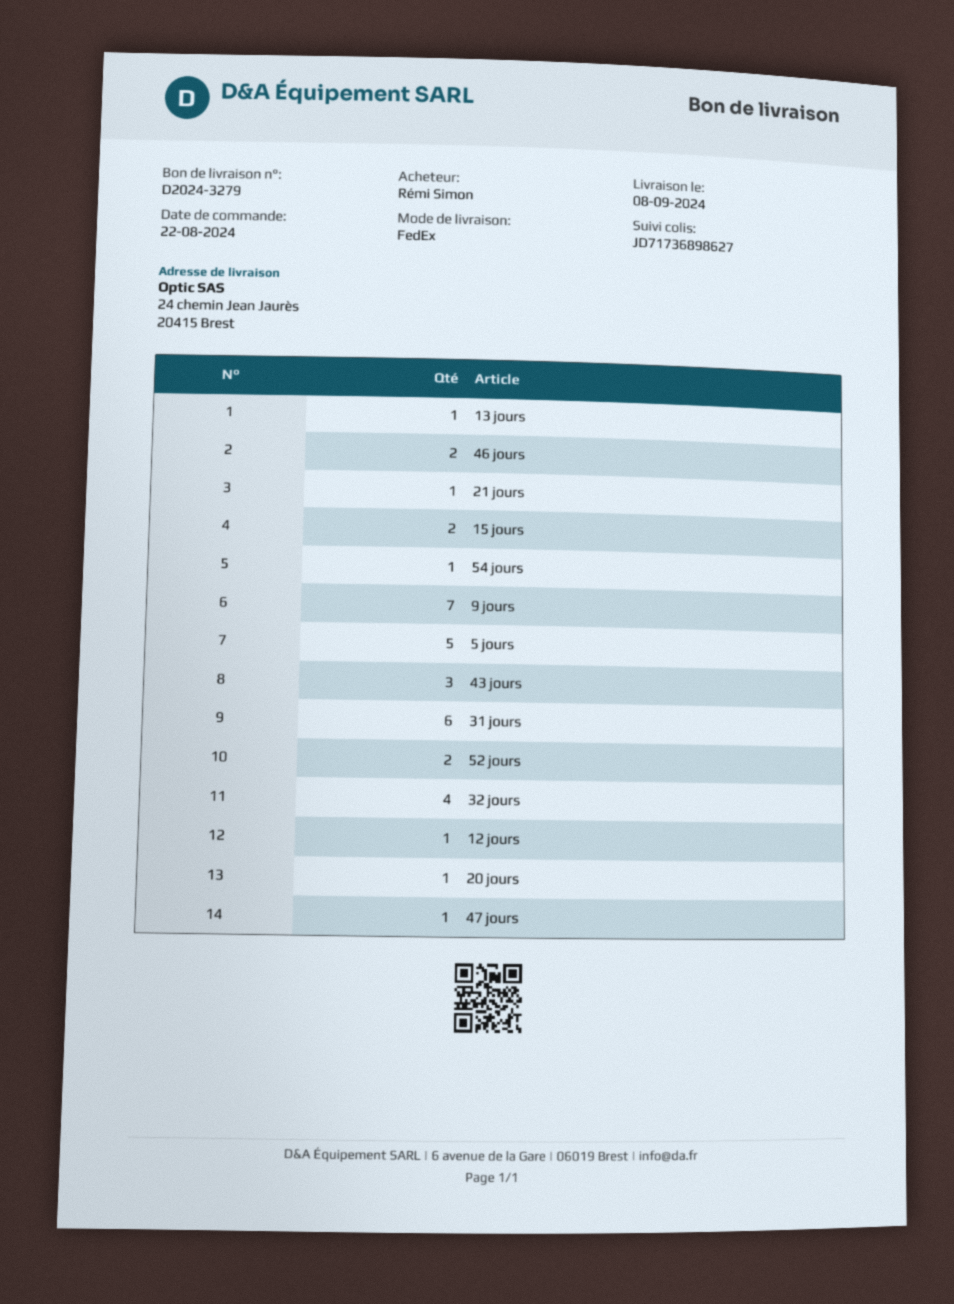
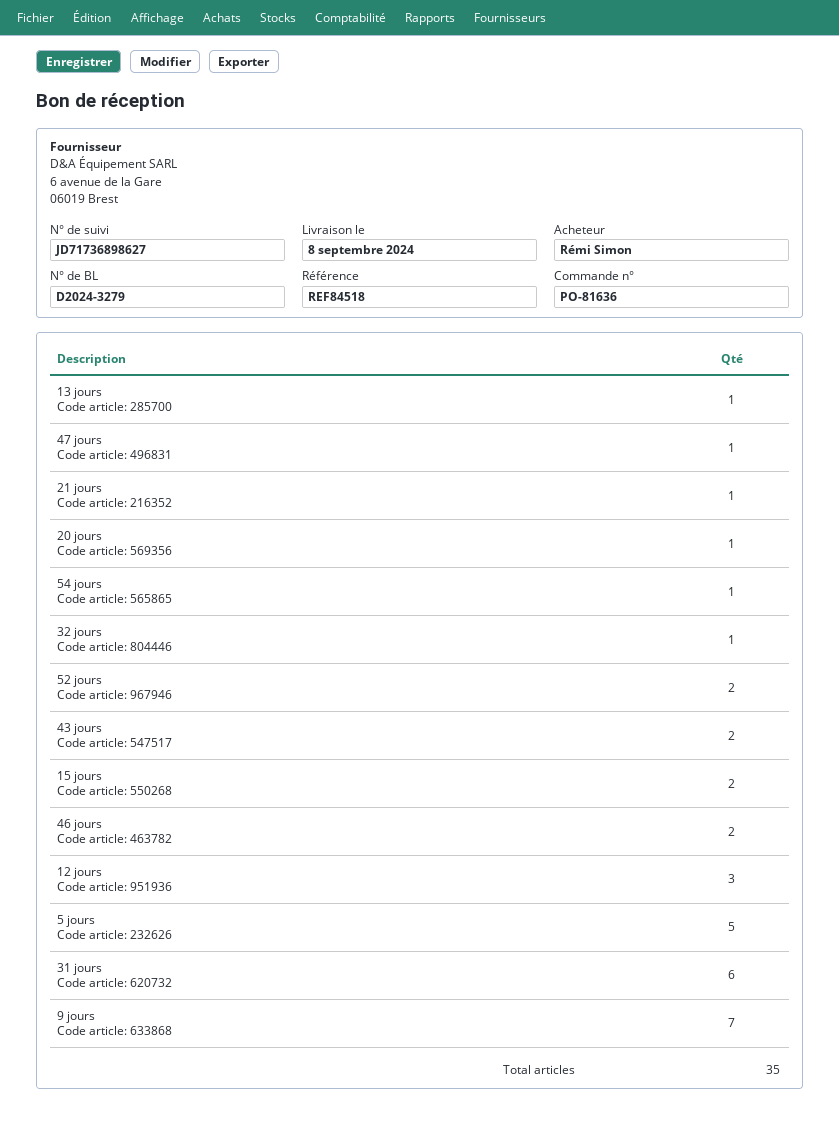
43 jours: 3 -> 2
32 jours: 4 -> 1
12 jours: 1 -> 3

